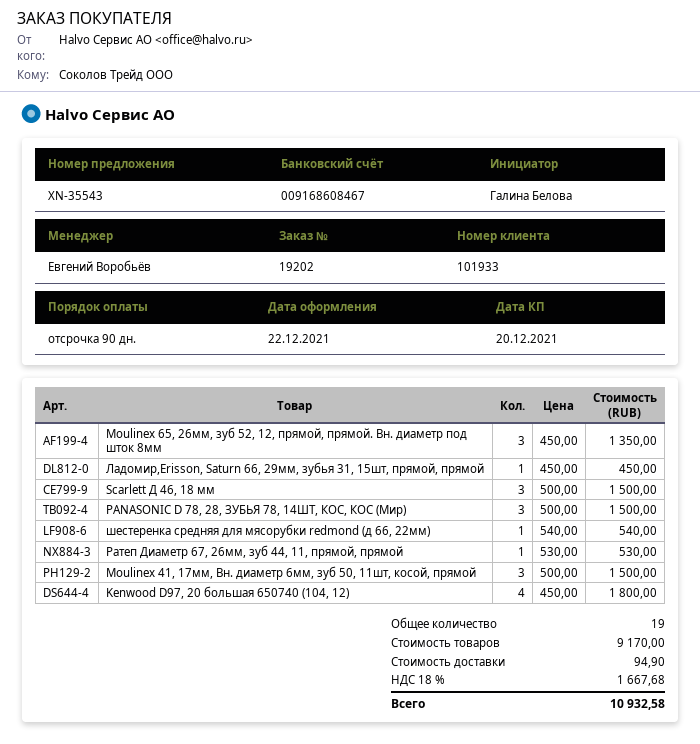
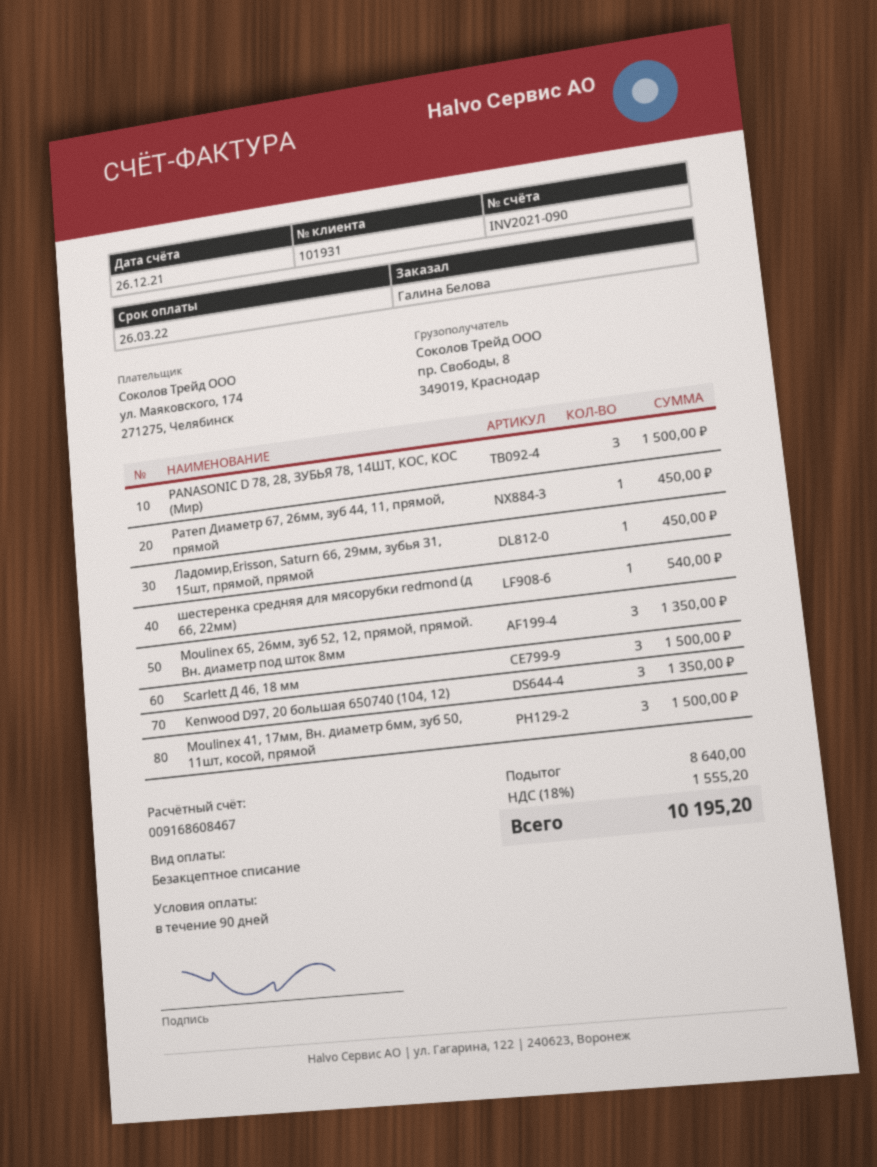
customer number: 101933 -> 101931
Ратеп Диаметр 67, 26мм, зуб 44, 11, прямой, прямой: 1 for 530.00 -> 1 for 450.00
Kenwood D97, 20 большая 650740 (104, 12): 4 for 1800.00 -> 3 for 1350.00
subtotal: 9170.00 -> 8640.00
shipping: 94.90 -> none
tax: 18% = 1667.68 -> 18% = 1555.20
total: 10932.58 -> 10195.20

